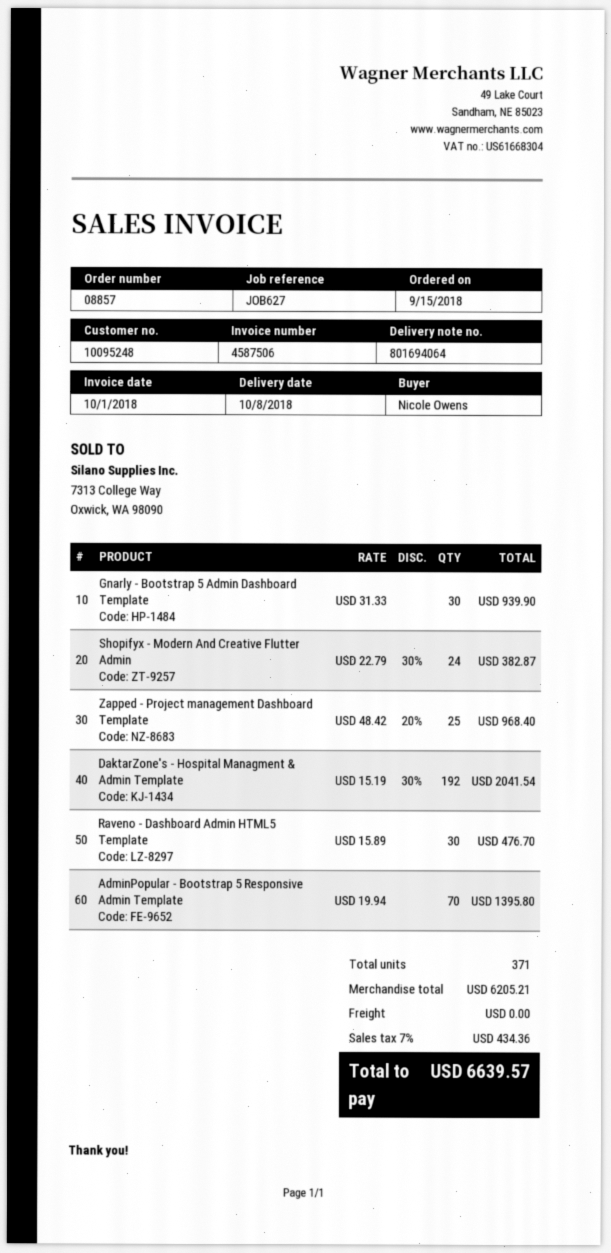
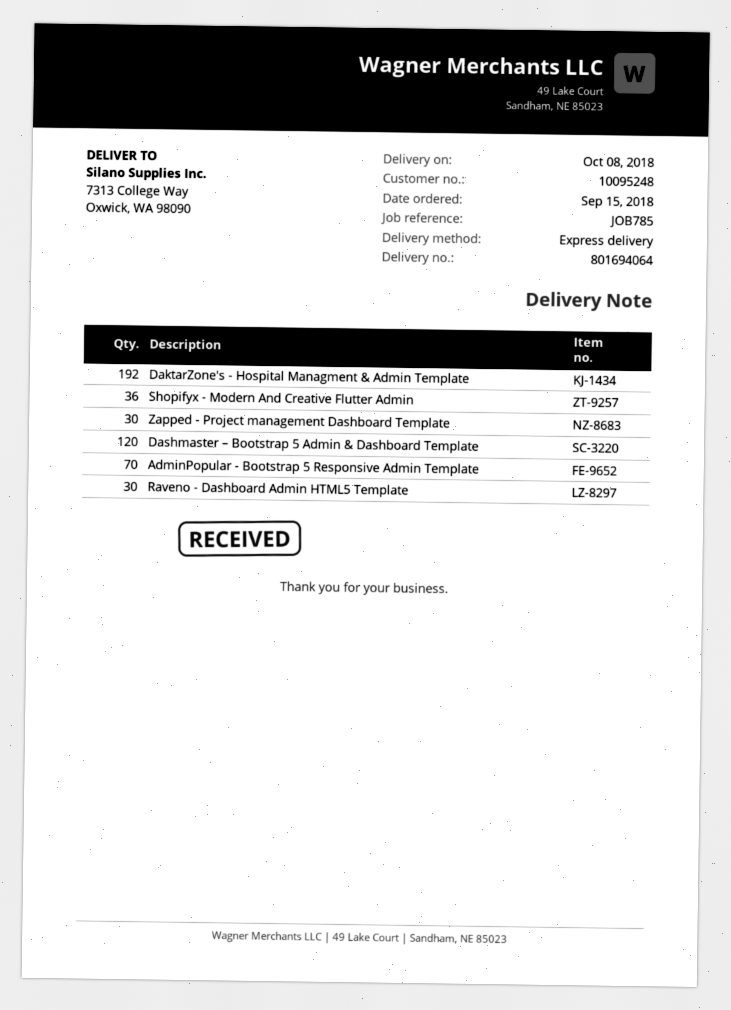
reference: JOB627 -> JOB785
Gnarly - Bootstrap 5 Admin Dashboard Template: 30 -> none
Shopifyx - Modern And Creative Flutter Admin: 24 -> 36
Zapped - Project management Dashboard Template: 25 -> 30
Dashmaster – Bootstrap 5 Admin & Dashboard Template: none -> 120

